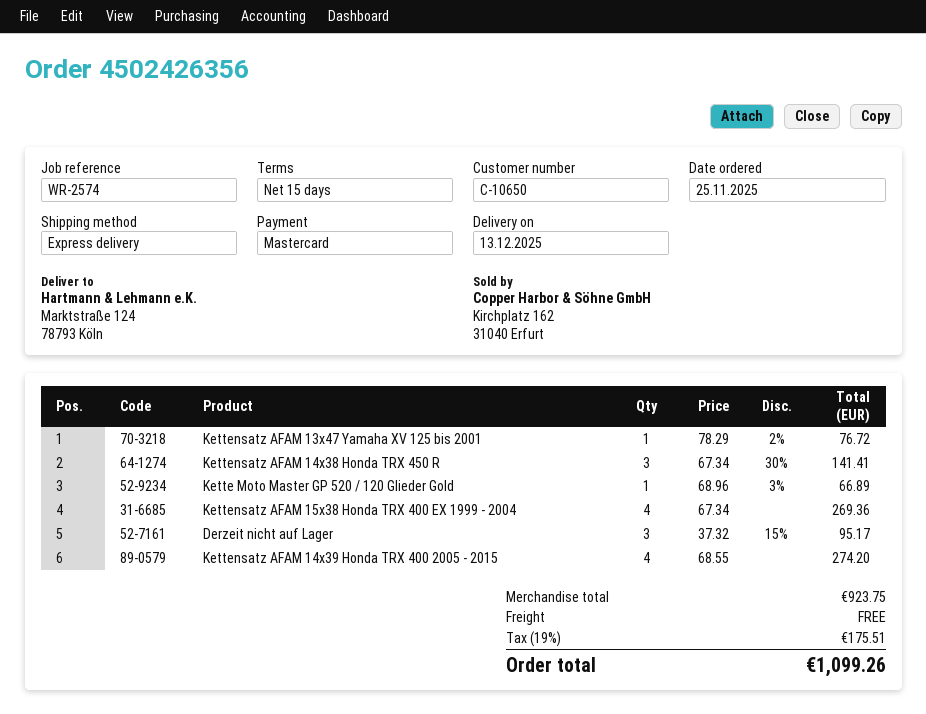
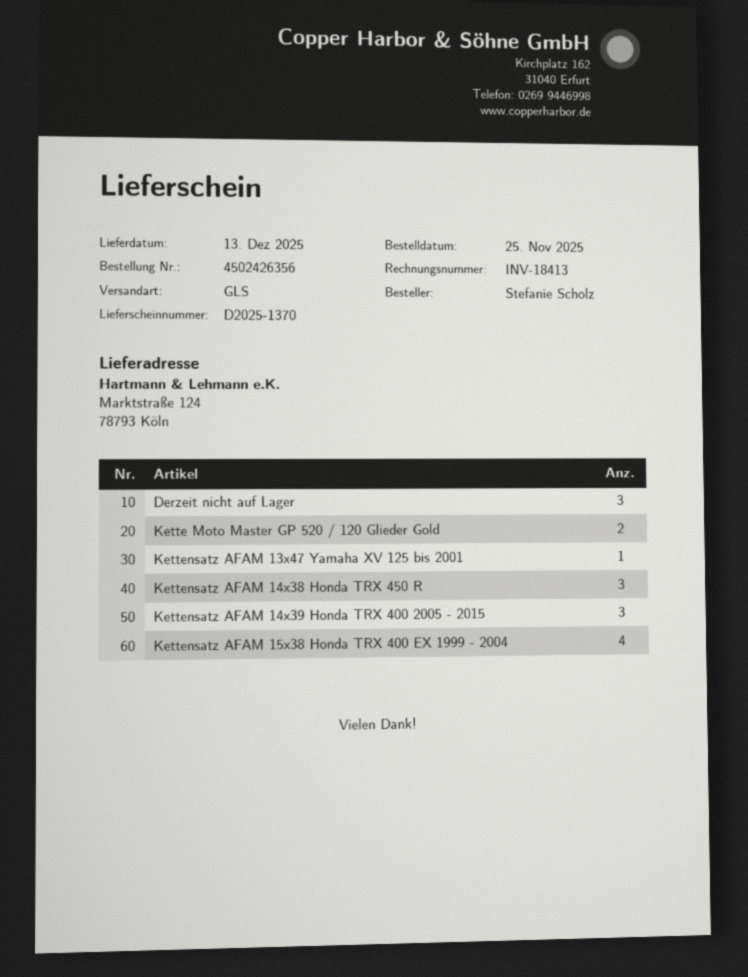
shipping method: express -> GLS
Kette Moto Master GP 520 / 120 Glieder Gold: 1 -> 2
Kettensatz AFAM 14x39 Honda TRX 400 2005 - 2015: 4 -> 3

